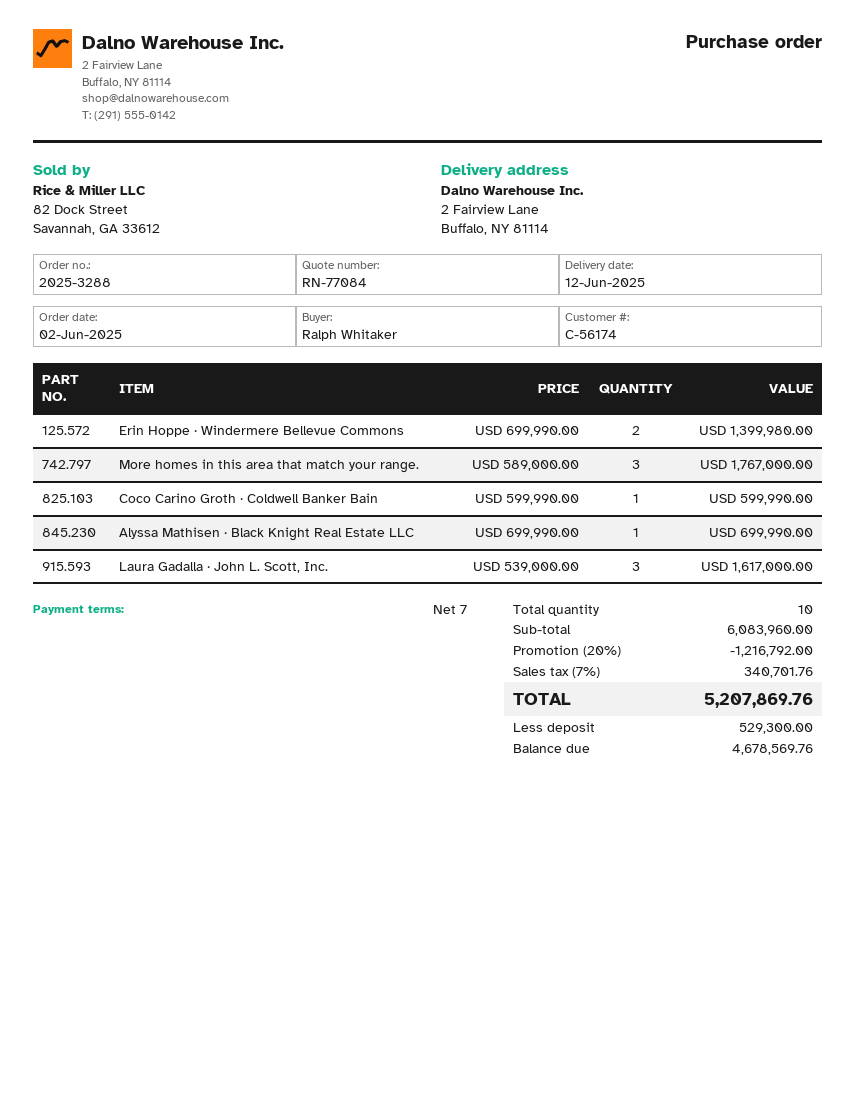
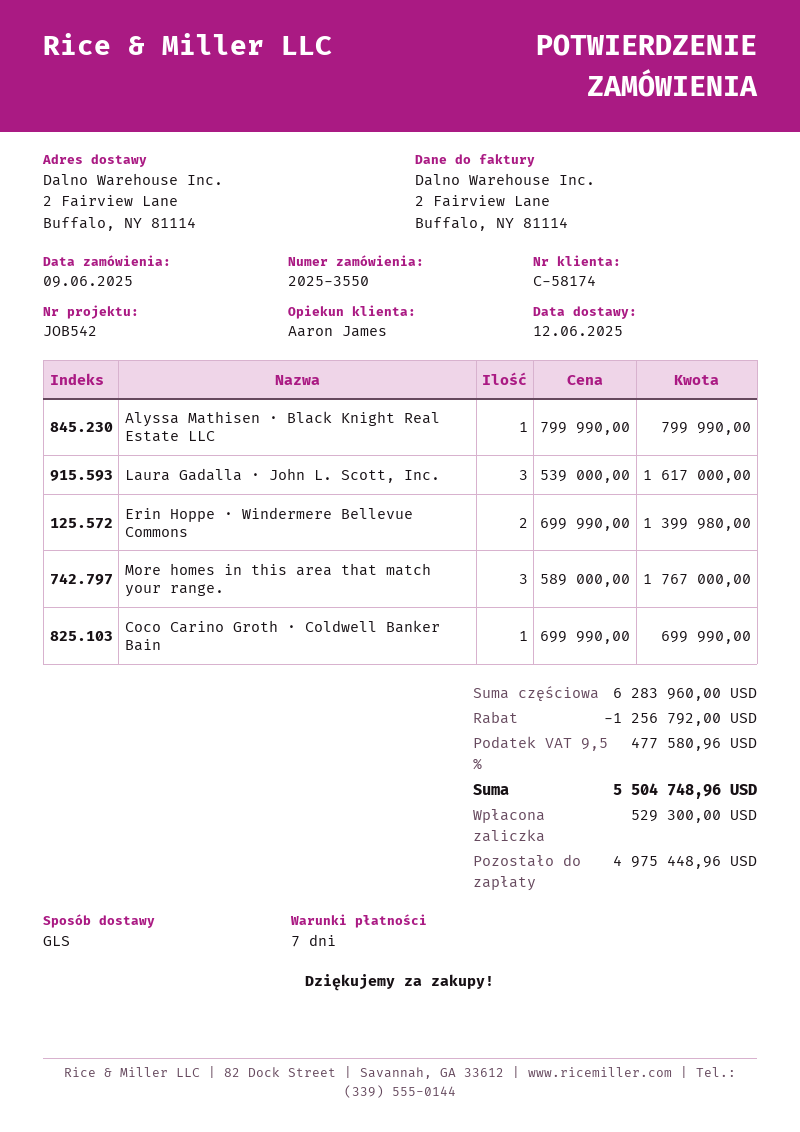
order number: 2025-3288 -> 2025-3550
order date: 2025-06-02 -> 2025-06-09
customer number: C-56174 -> C-58174
Coco Carino Groth · Coldwell Banker Bain: 1 x 599990.00 = 599990.00 -> 1 x 699990.00 = 699990.00
Alyssa Mathisen · Black Knight Real Estate LLC: 1 x 699990.00 = 699990.00 -> 1 x 799990.00 = 799990.00
subtotal: 6083960.00 -> 6283960.00
discount: 1216792.00 -> 1256792.00
tax: 7% = 340701.76 -> 9.5% = 477580.96
total: 5207869.76 -> 5504748.96
balance: 4678569.76 -> 4975448.96

